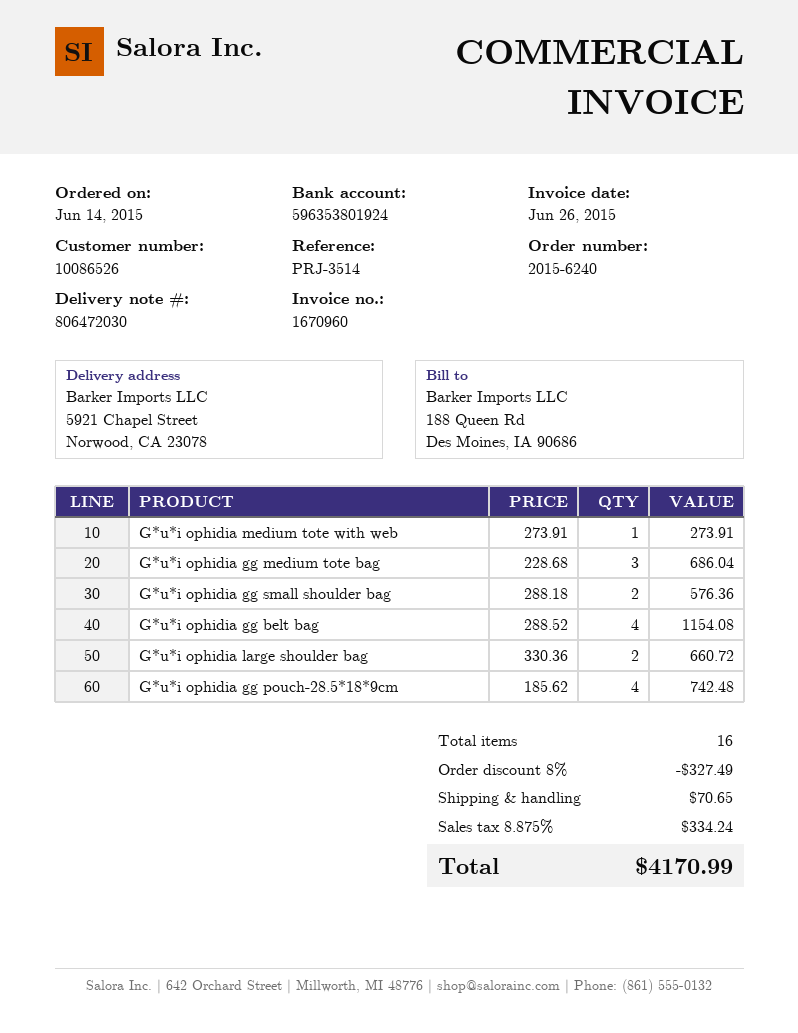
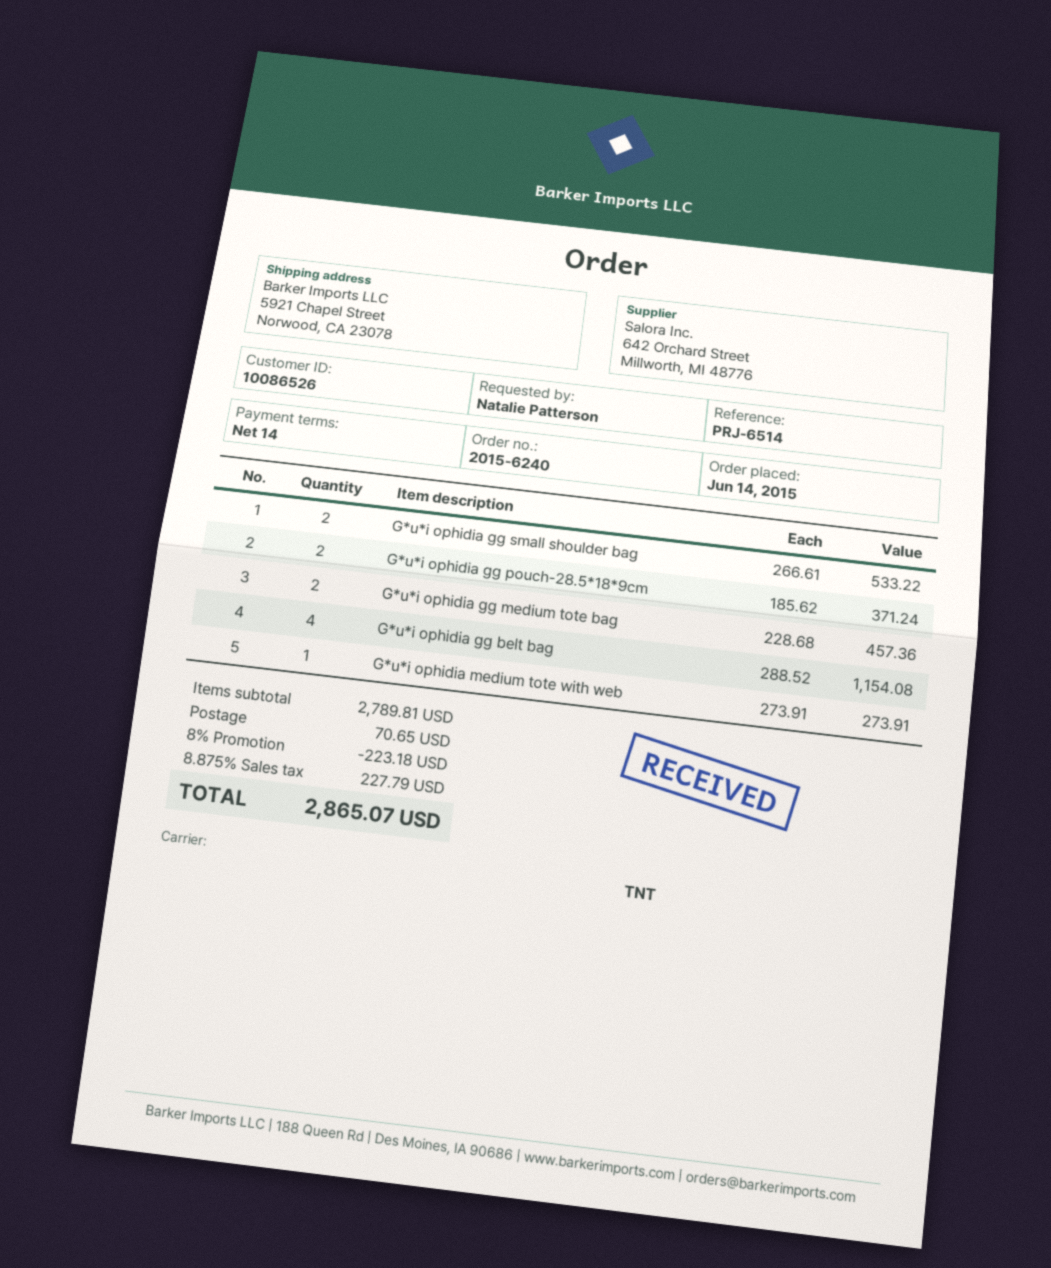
reference: PRJ-3514 -> PRJ-6514
G*u*i ophidia gg medium tote bag: 3 x 228.68 = 686.04 -> 2 x 228.68 = 457.36
G*u*i ophidia gg small shoulder bag: 2 x 288.18 = 576.36 -> 2 x 266.61 = 533.22
G*u*i ophidia large shoulder bag: 2 x 330.36 = 660.72 -> none
G*u*i ophidia gg pouch-28.5*18*9cm: 4 x 185.62 = 742.48 -> 2 x 185.62 = 371.24
discount: 8% = 327.49 -> 8% = 223.18
tax: 8.875% = 334.24 -> 8.875% = 227.79
total: 4170.99 -> 2865.07

